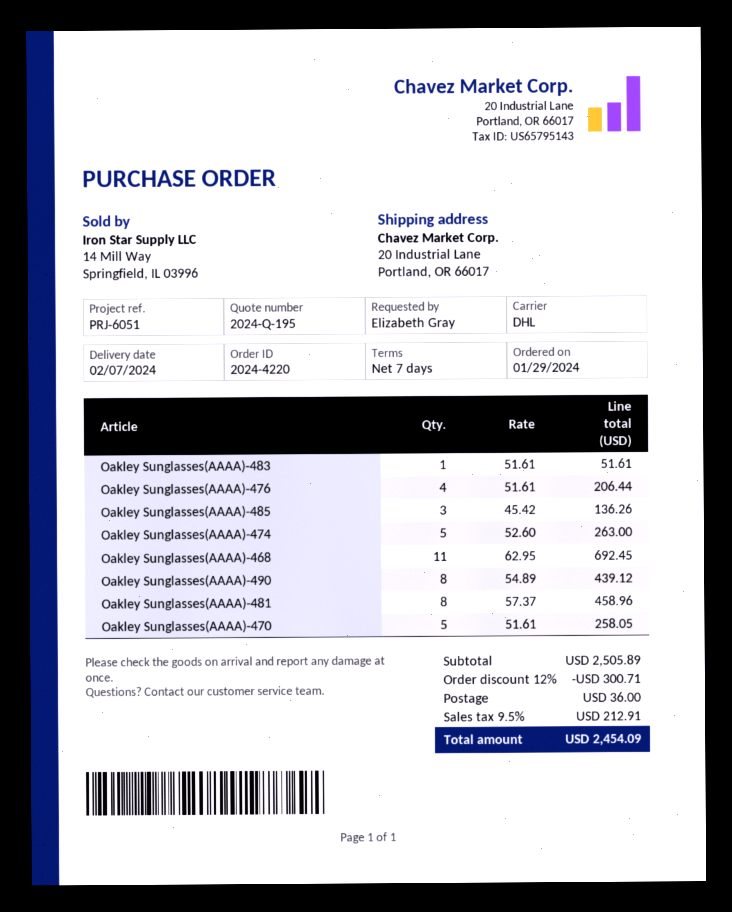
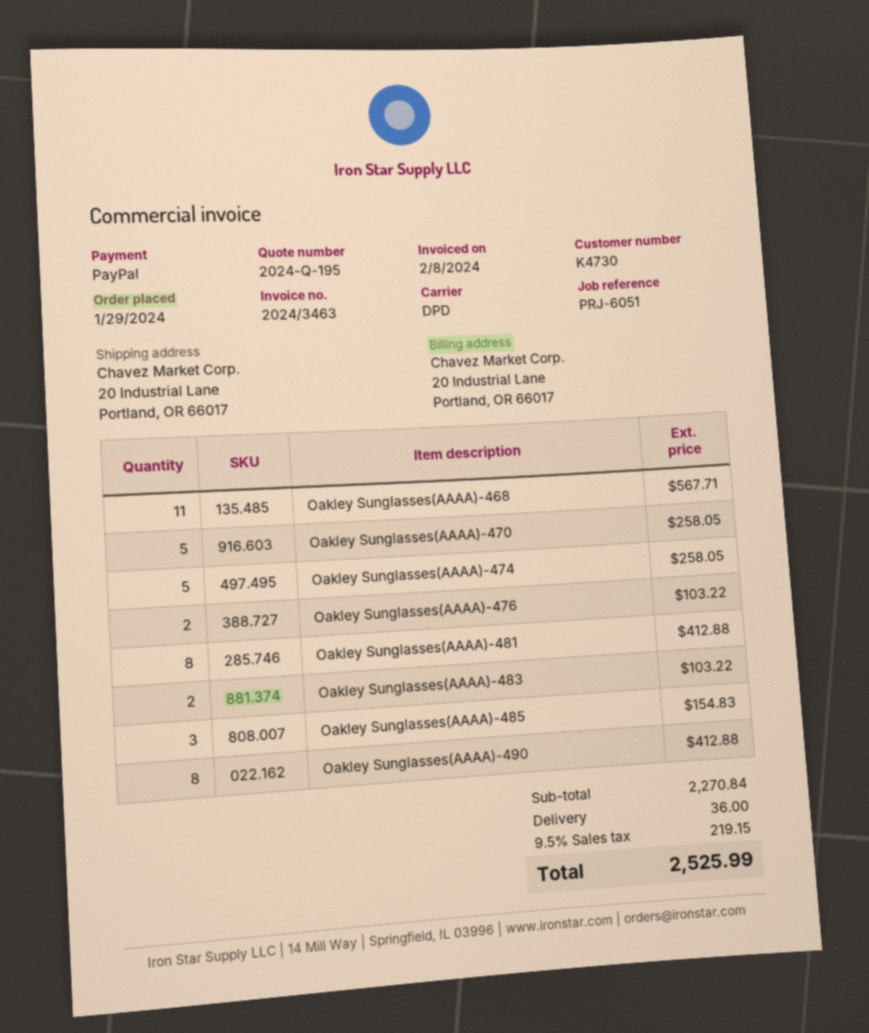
shipping method: DHL -> DPD
Oakley Sunglasses(AAAA)-483: 1 for 51.61 -> 2 for 103.22
Oakley Sunglasses(AAAA)-476: 4 for 206.44 -> 2 for 103.22
Oakley Sunglasses(AAAA)-485: 3 for 136.26 -> 3 for 154.83
Oakley Sunglasses(AAAA)-474: 5 for 263.00 -> 5 for 258.05
Oakley Sunglasses(AAAA)-468: 11 for 692.45 -> 11 for 567.71
Oakley Sunglasses(AAAA)-490: 8 for 439.12 -> 8 for 412.88
Oakley Sunglasses(AAAA)-481: 8 for 458.96 -> 8 for 412.88
subtotal: 2505.89 -> 2270.84
discount: 12% = 300.71 -> none
tax: 9.5% = 212.91 -> 9.5% = 219.15
total: 2454.09 -> 2525.99

